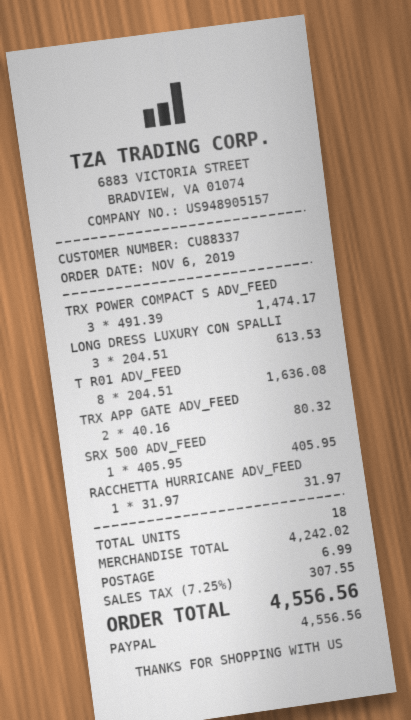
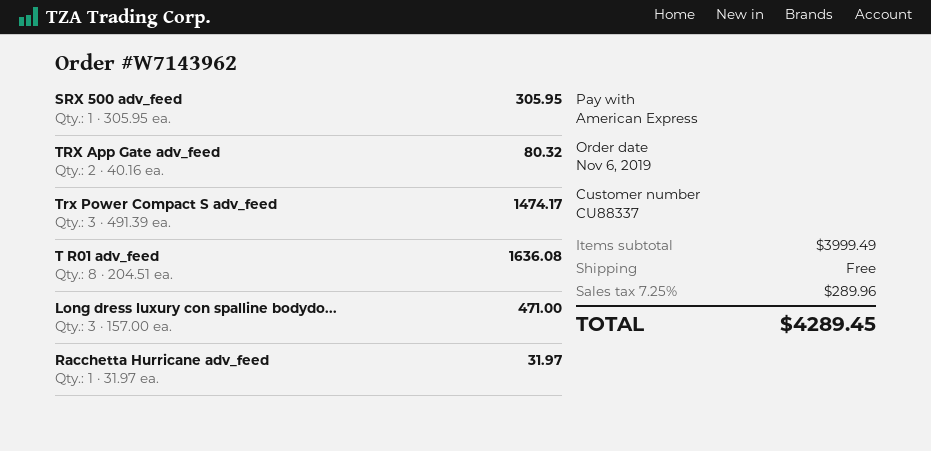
payment method: PayPal -> American Express
LONG DRESS LUXURY CON SPALLI: 3 x 204.51 = 613.53 -> 3 x 157.00 = 471.00
SRX 500 ADV_FEED: 1 x 405.95 = 405.95 -> 1 x 305.95 = 305.95
subtotal: 4242.02 -> 3999.49
shipping: 6.99 -> 0.00
tax: 7.25% = 307.55 -> 7.25% = 289.96
total: 4556.56 -> 4289.45

